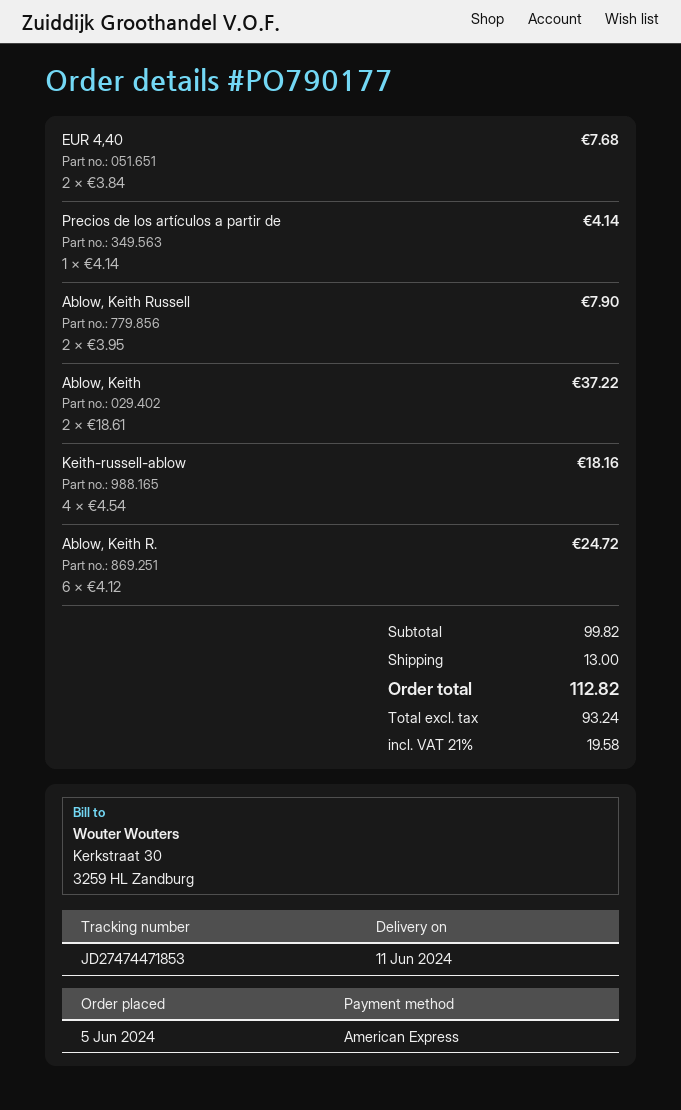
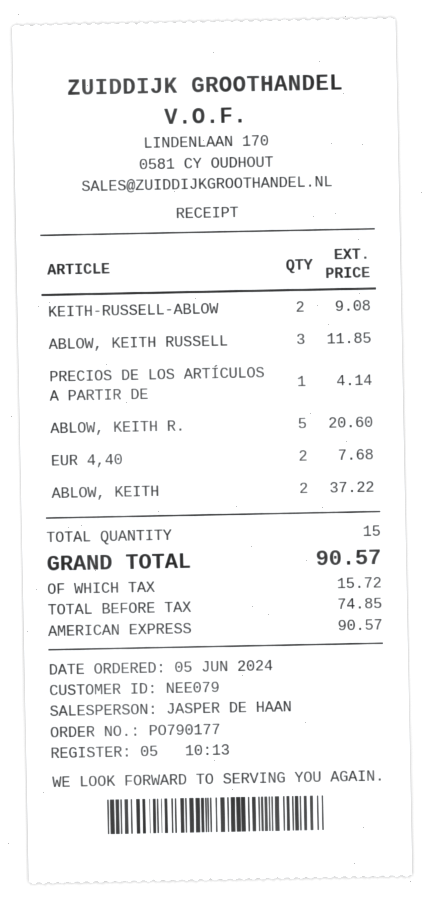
Ablow, Keith Russell: 2 for 7.90 -> 3 for 11.85
Keith-russell-ablow: 4 for 18.16 -> 2 for 9.08
Ablow, Keith R.: 6 for 24.72 -> 5 for 20.60
shipping: 13.00 -> none
net: 93.24 -> 74.85
tax: 19.58 -> 15.72
total: 112.82 -> 90.57

